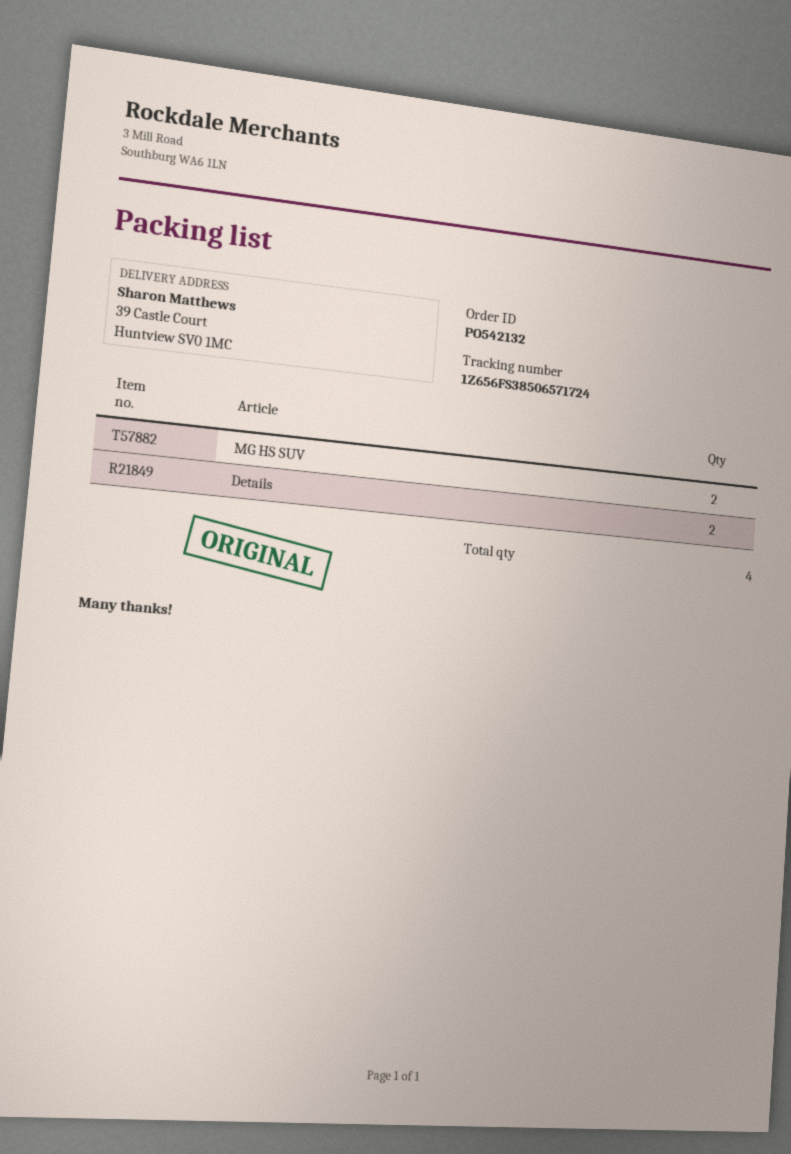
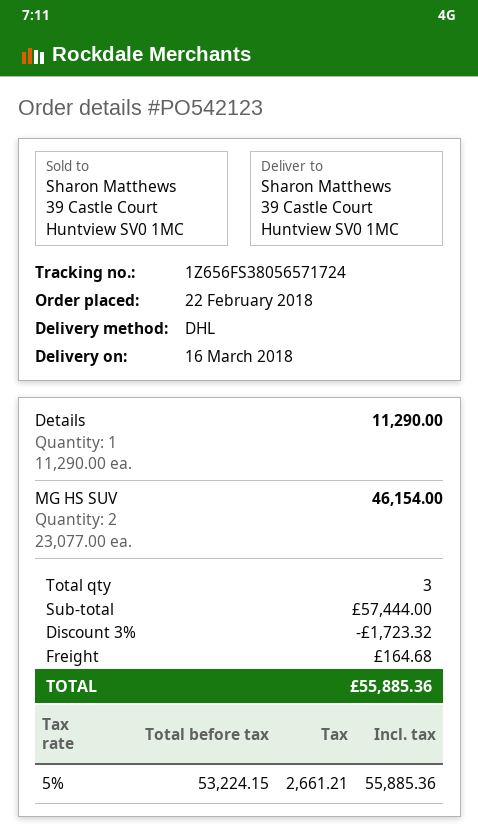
order number: PO542132 -> PO542123
tracking number: 1Z656FS38506571724 -> 1Z656FS38056571724
Details: 2 -> 1
total quantity: 4 -> 3

